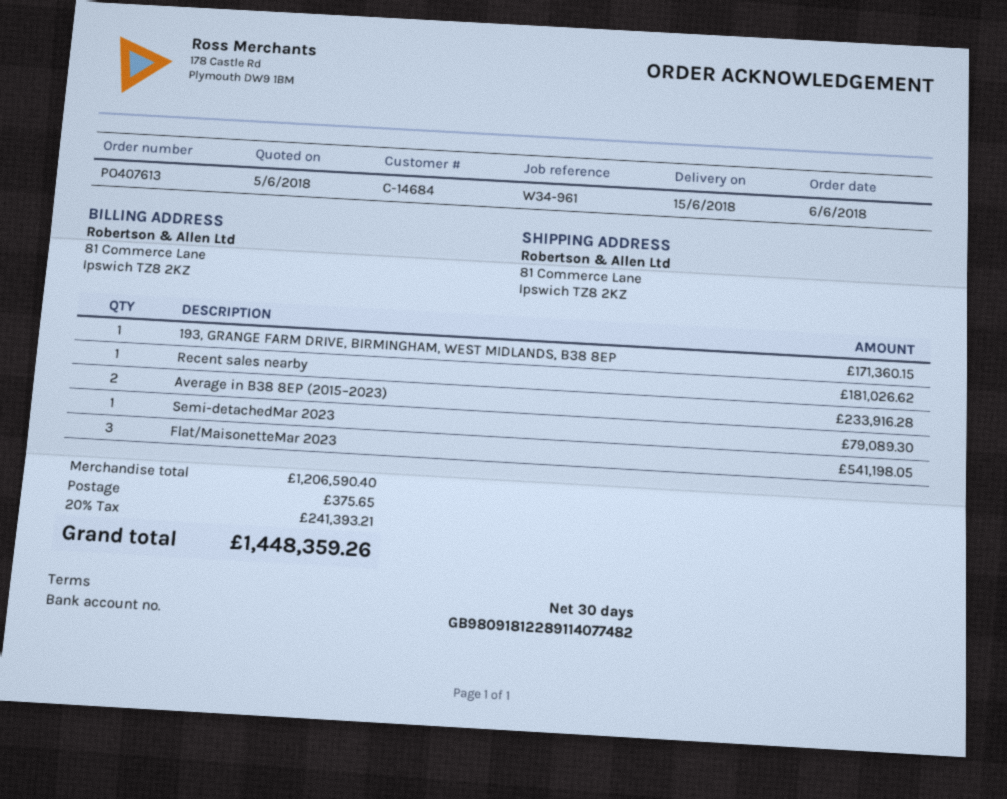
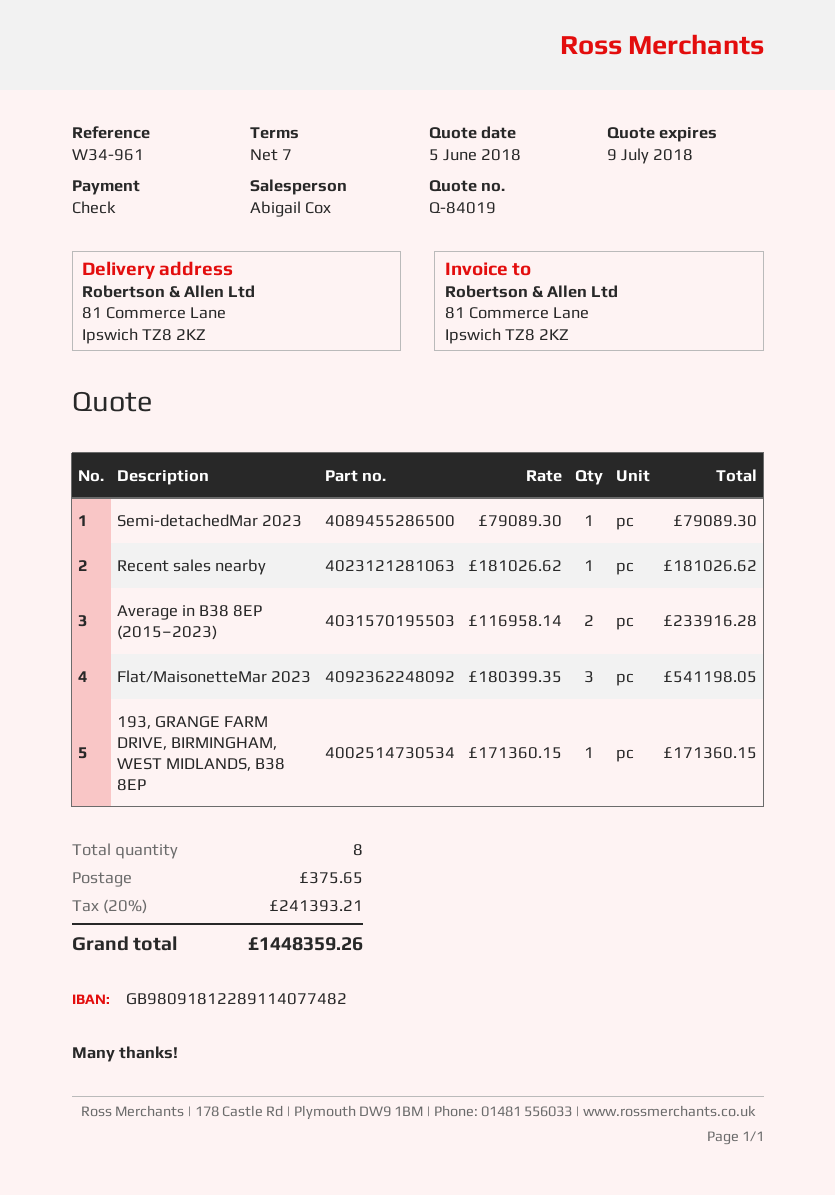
payment terms: 30 days -> 7 days

